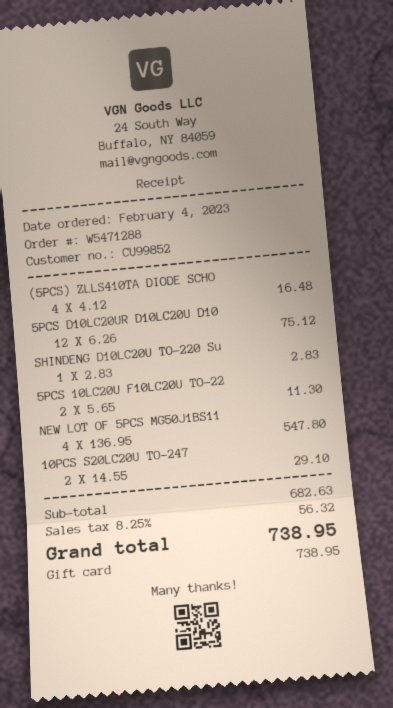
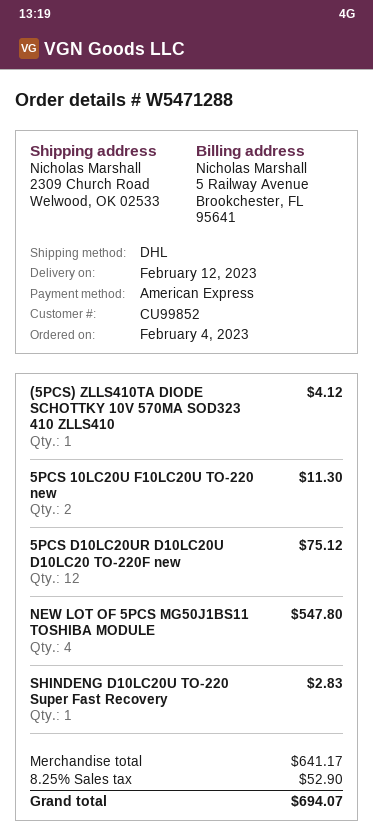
payment method: gift card -> American Express
(5PCS) ZLLS410TA DIODE SCHO: 4 for 16.48 -> 1 for 4.12
10PCS S20LC20U TO-247: 2 for 29.10 -> none
subtotal: 682.63 -> 641.17
tax: 8.25% = 56.32 -> 8.25% = 52.90
total: 738.95 -> 694.07

